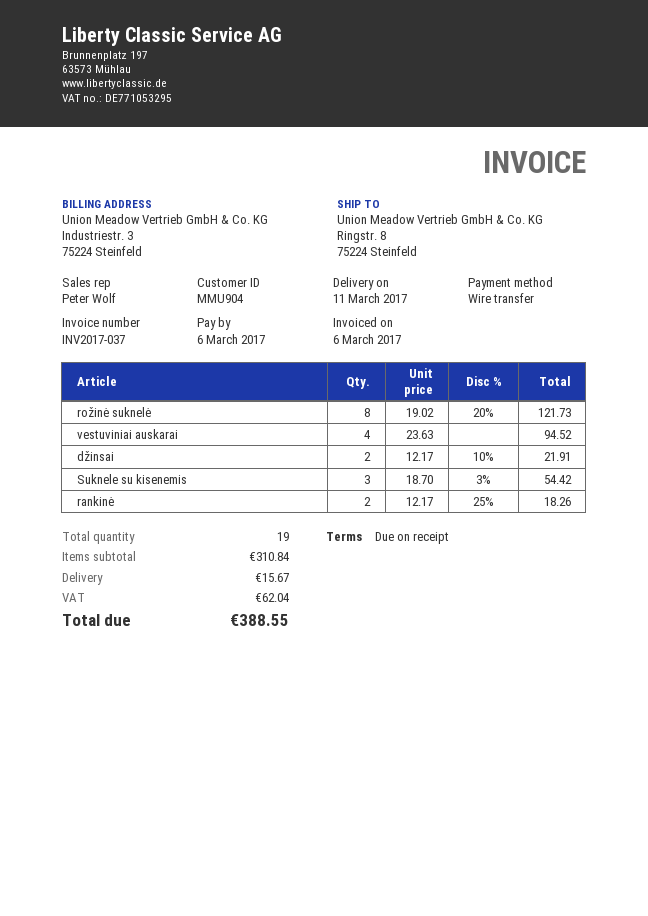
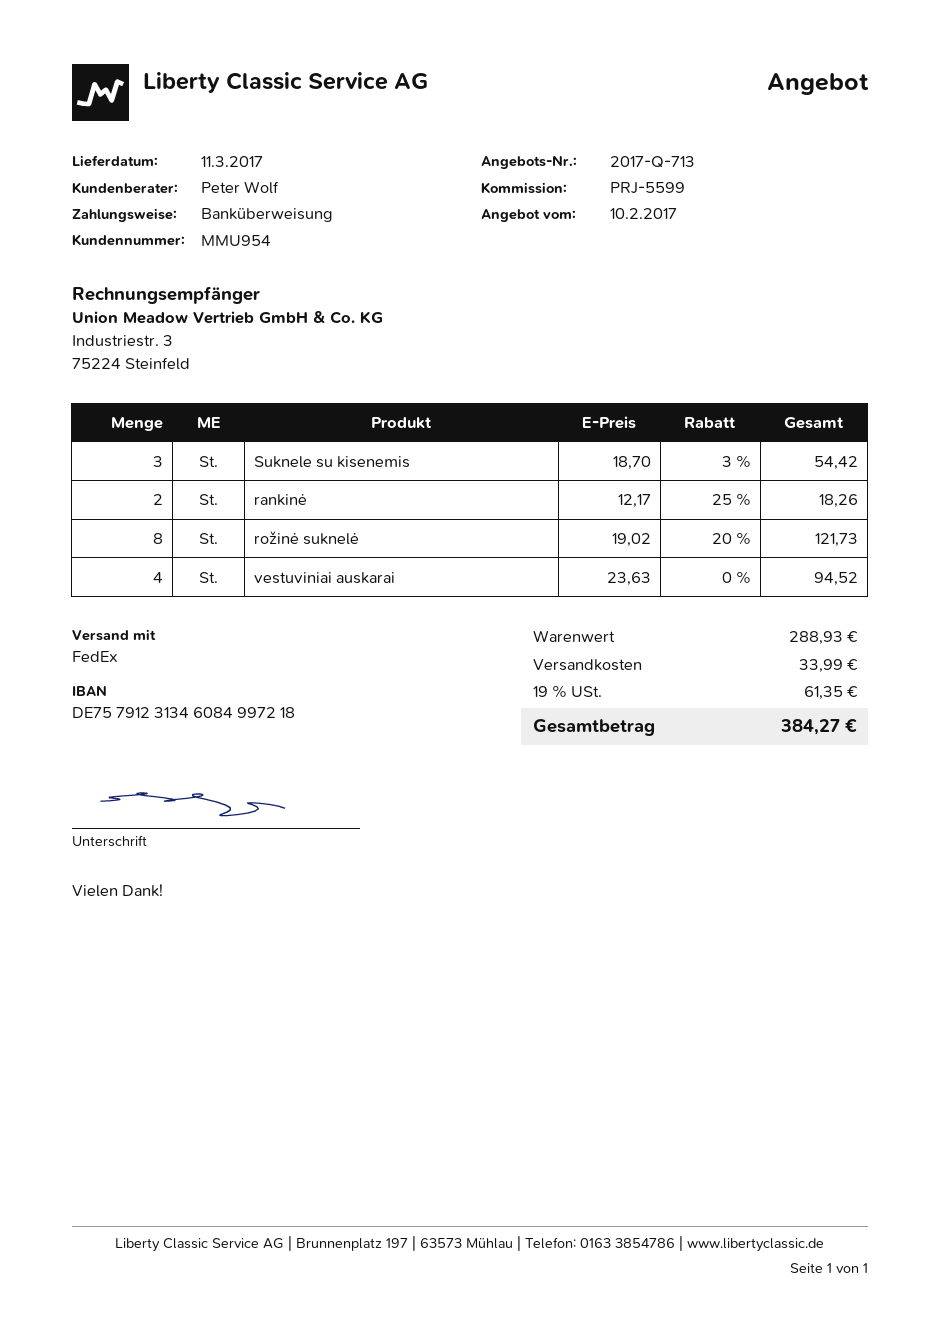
customer number: MMU904 -> MMU954
džinsai: 2 x 12.17 - 10% = 21.91 -> none
subtotal: 310.84 -> 288.93
shipping: 15.67 -> 33.99
tax: 62.04 -> 61.35
total: 388.55 -> 384.27

